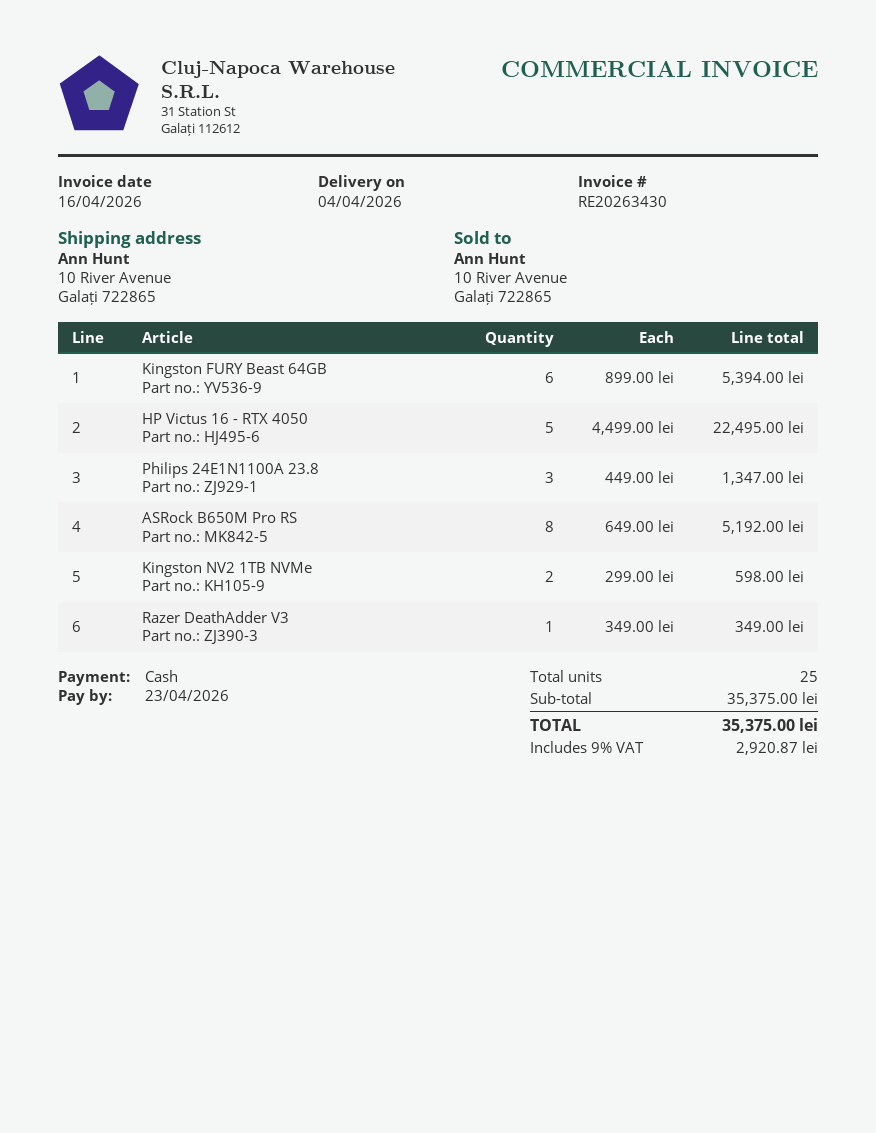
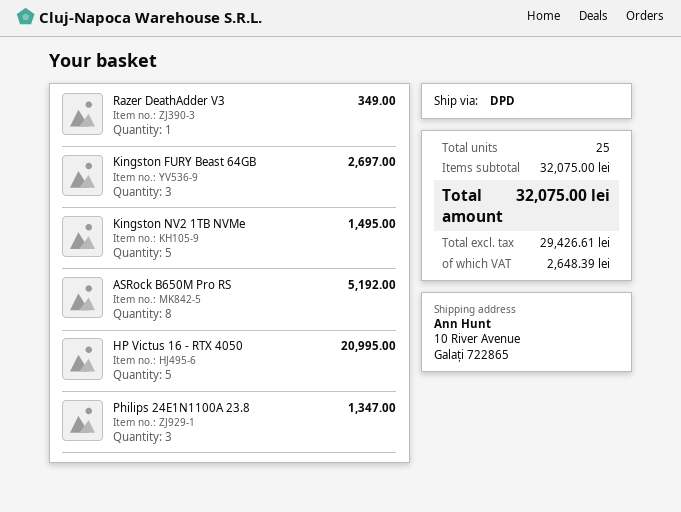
Kingston FURY Beast 64GB: 6 for 5394.00 -> 3 for 2697.00
HP Victus 16 - RTX 4050: 5 for 22495.00 -> 5 for 20995.00
Kingston NV2 1TB NVMe: 2 for 598.00 -> 5 for 1495.00
subtotal: 35375.00 -> 32075.00
tax: 2920.87 -> 2648.39
total: 35375.00 -> 32075.00

